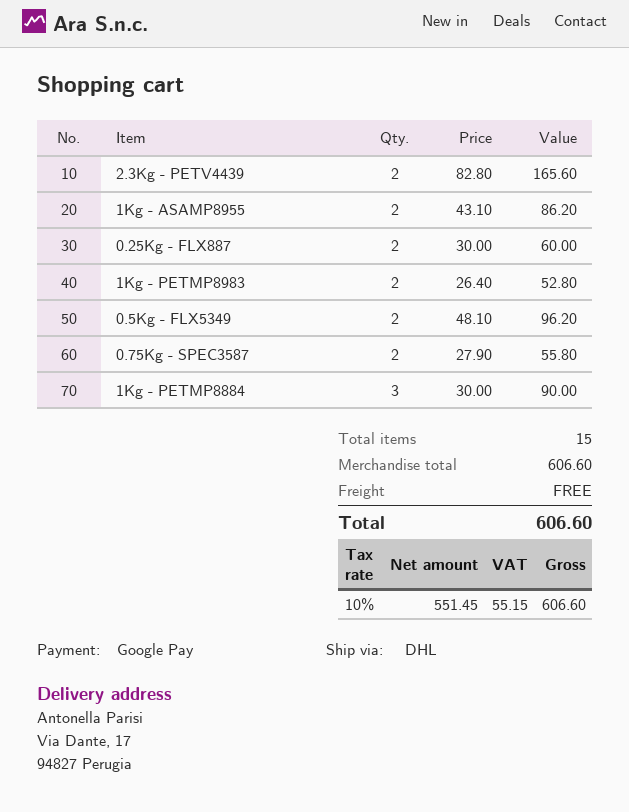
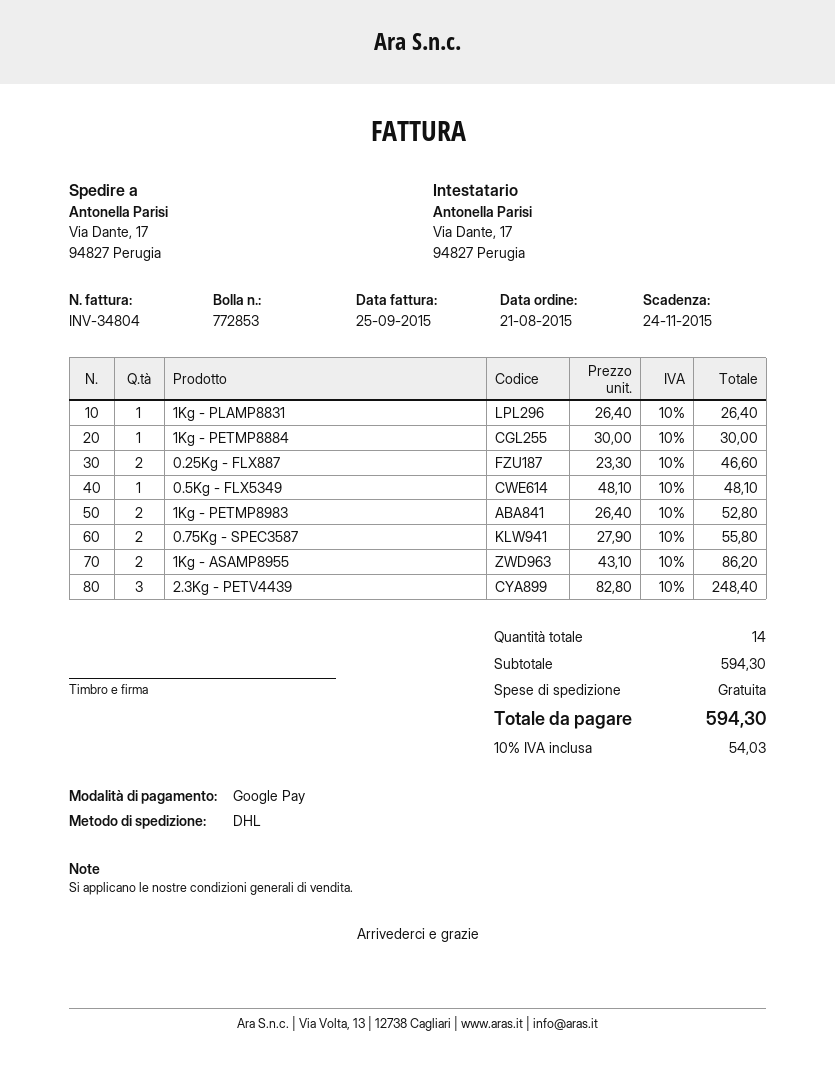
2.3Kg - PETV4439: 2 x 82.80 = 165.60 -> 3 x 82.80 = 248.40
0.25Kg - FLX887: 2 x 30.00 = 60.00 -> 2 x 23.30 = 46.60
0.5Kg - FLX5349: 2 x 48.10 = 96.20 -> 1 x 48.10 = 48.10
1Kg - PETMP8884: 3 x 30.00 = 90.00 -> 1 x 30.00 = 30.00
1Kg - PLAMP8831: none -> 1 x 26.40 = 26.40
total quantity: 15 -> 14
subtotal: 606.60 -> 594.30
tax: 10% = 55.15 -> 10% = 54.03
total: 606.60 -> 594.30

